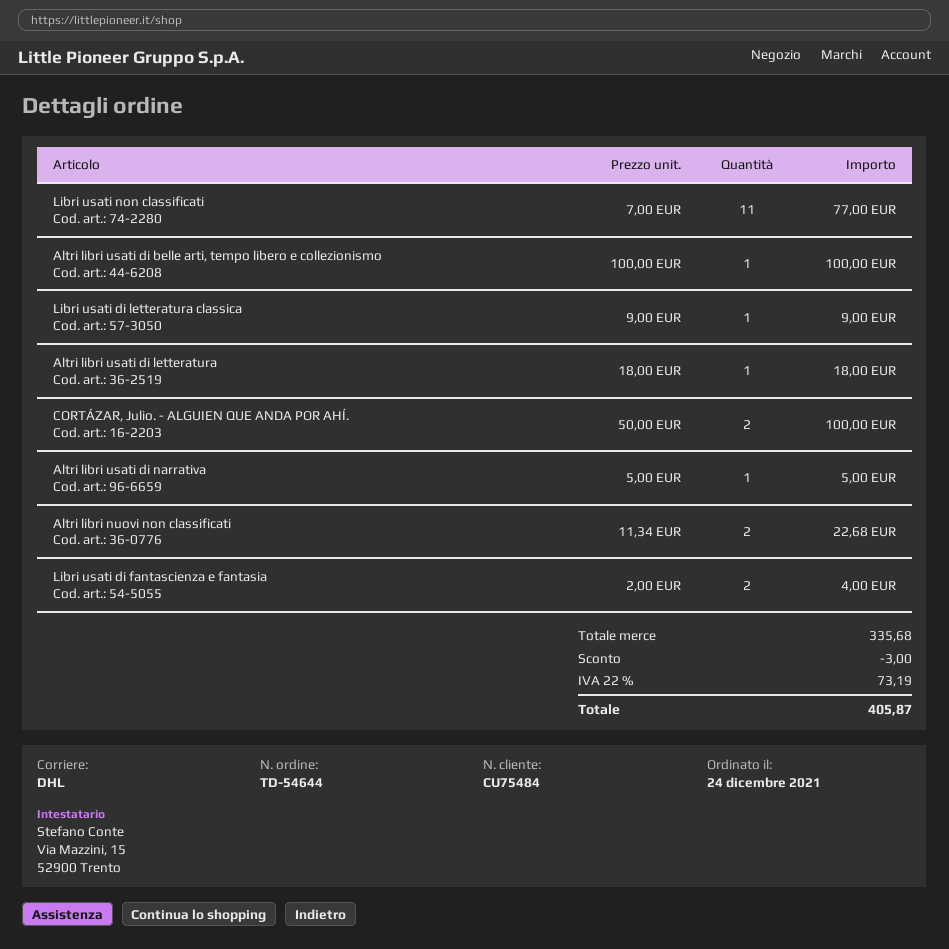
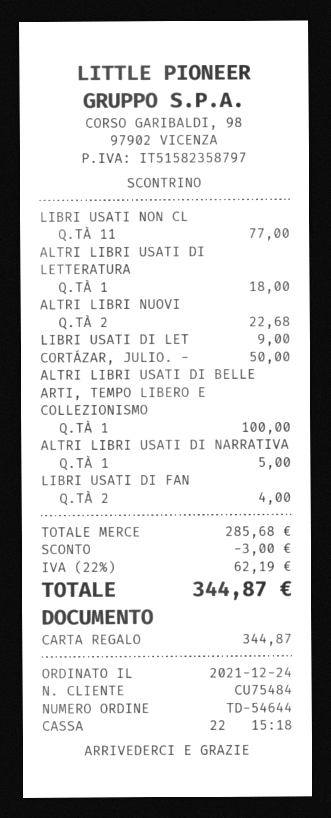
CORTÁZAR, Julio. - ALGUIEN QUE ANDA POR AHÍ.: 2 for 100.00 -> 1 for 50.00
subtotal: 335.68 -> 285.68
tax: 22% = 73.19 -> 22% = 62.19
total: 405.87 -> 344.87

